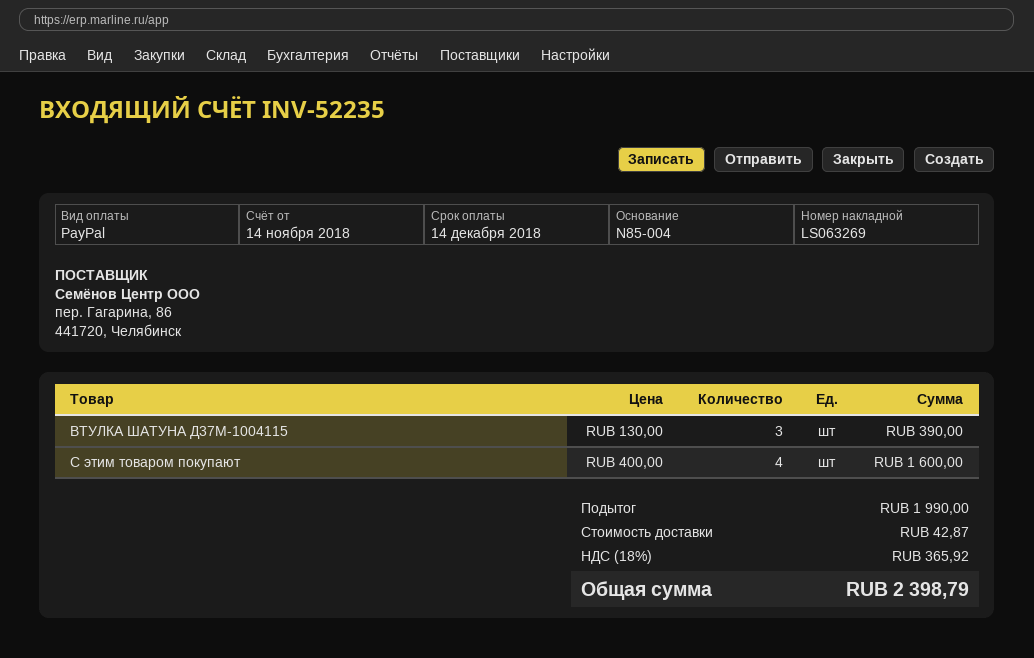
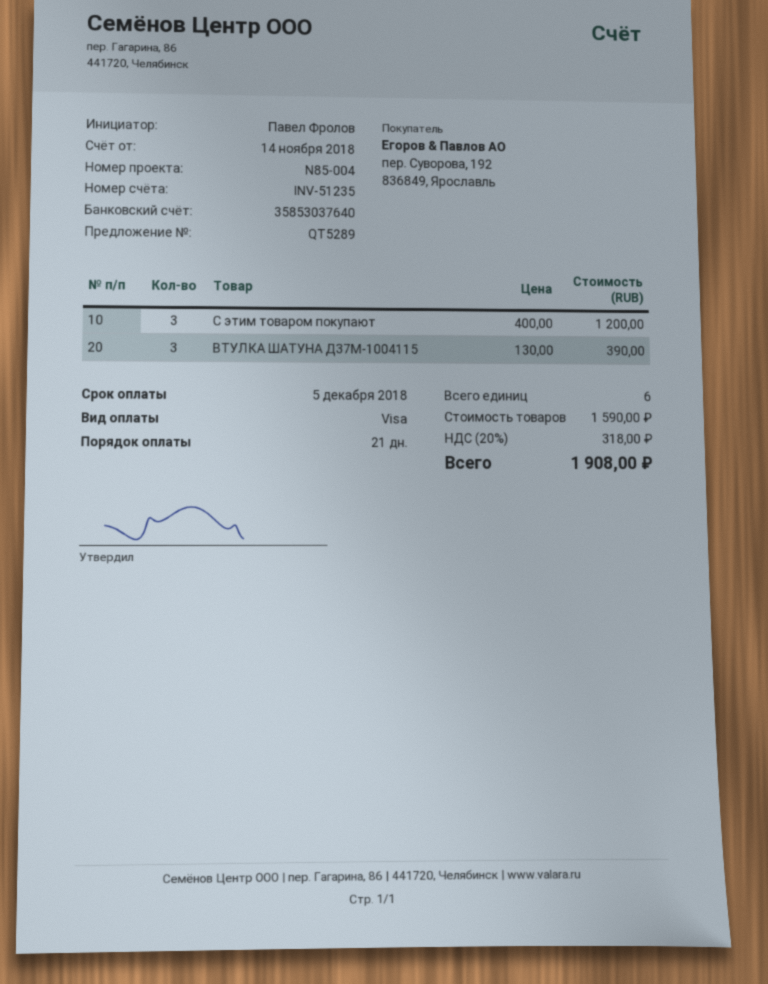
invoice number: INV-52235 -> INV-51235
due date: 2018-12-14 -> 2018-12-05
payment method: PayPal -> Visa
С этим товаром покупают: 4 x 400.00 = 1600.00 -> 3 x 400.00 = 1200.00
subtotal: 1990.00 -> 1590.00
shipping: 42.87 -> none
tax: 18% = 365.92 -> 20% = 318.00
total: 2398.79 -> 1908.00

